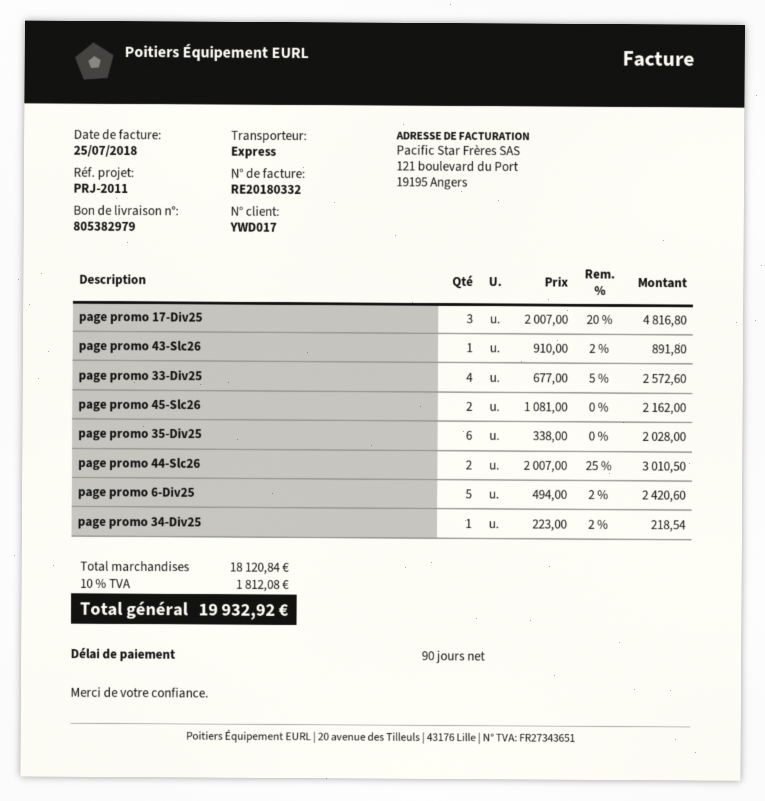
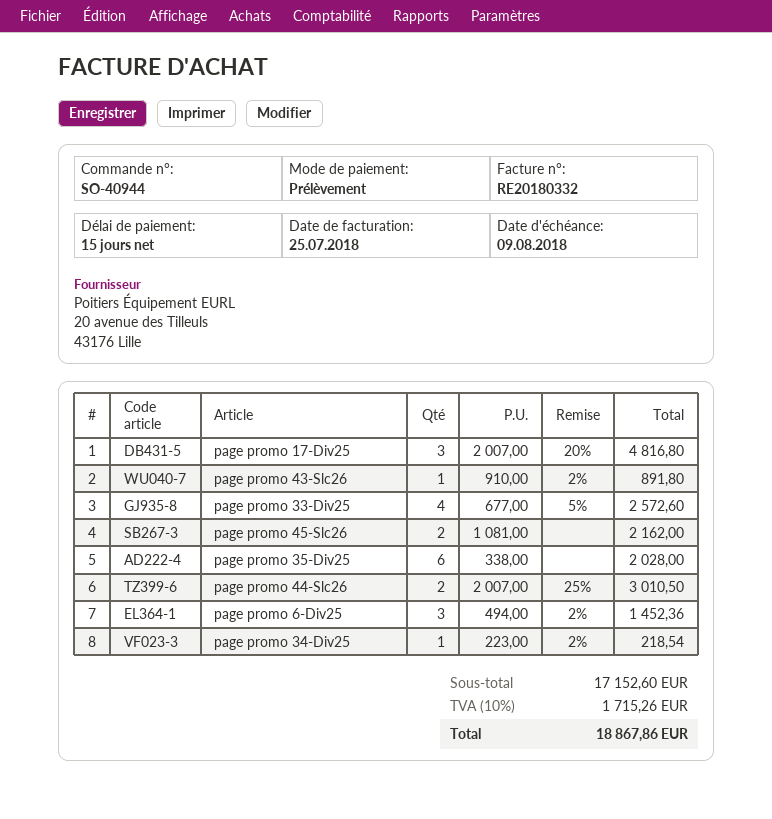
payment terms: 90 days -> 15 days
page promo 6-Div25: 5 x 494.00 - 2% = 2420.60 -> 3 x 494.00 - 2% = 1452.36
subtotal: 18120.84 -> 17152.60
tax: 10% = 1812.08 -> 10% = 1715.26
total: 19932.92 -> 18867.86

